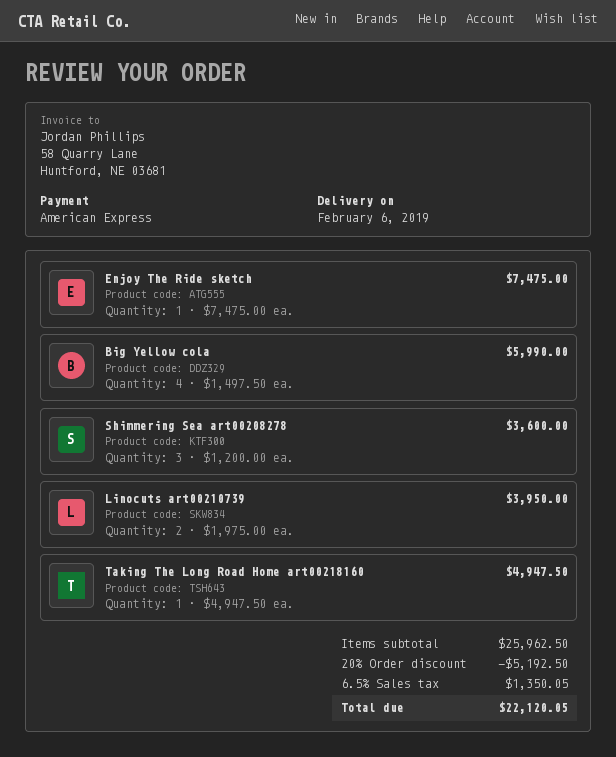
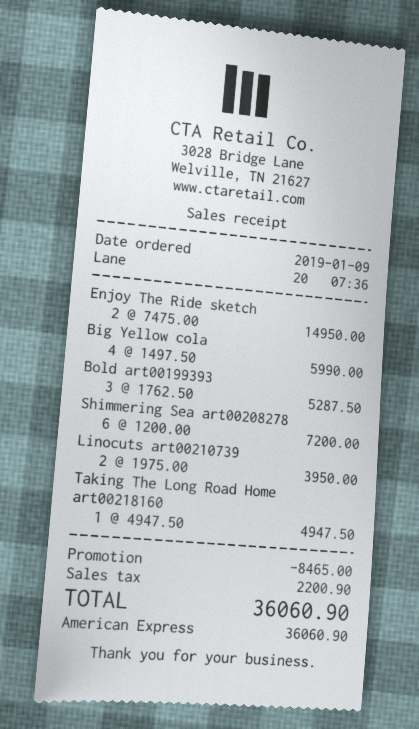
Enjoy The Ride sketch: 1 x 7475.00 = 7475.00 -> 2 x 7475.00 = 14950.00
Shimmering Sea art00208278: 3 x 1200.00 = 3600.00 -> 6 x 1200.00 = 7200.00
Bold art00199393: none -> 3 x 1762.50 = 5287.50
discount: 5192.50 -> 8465.00
tax: 1350.05 -> 2200.90
total: 22120.05 -> 36060.90

